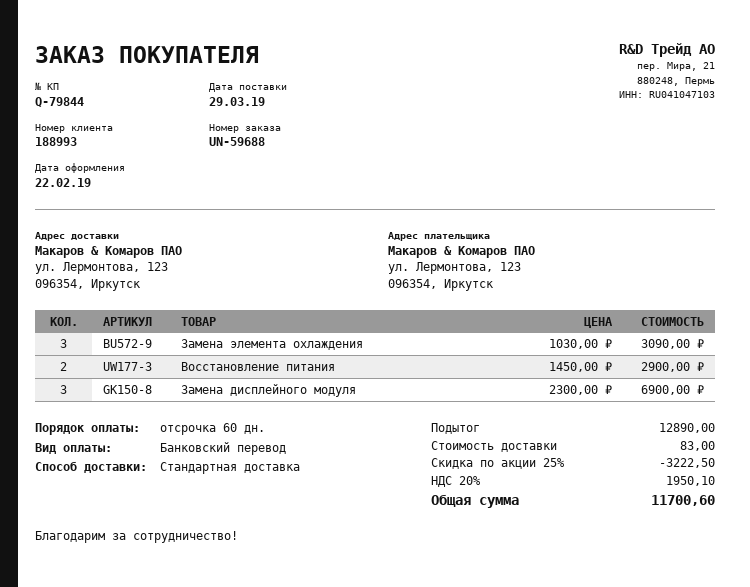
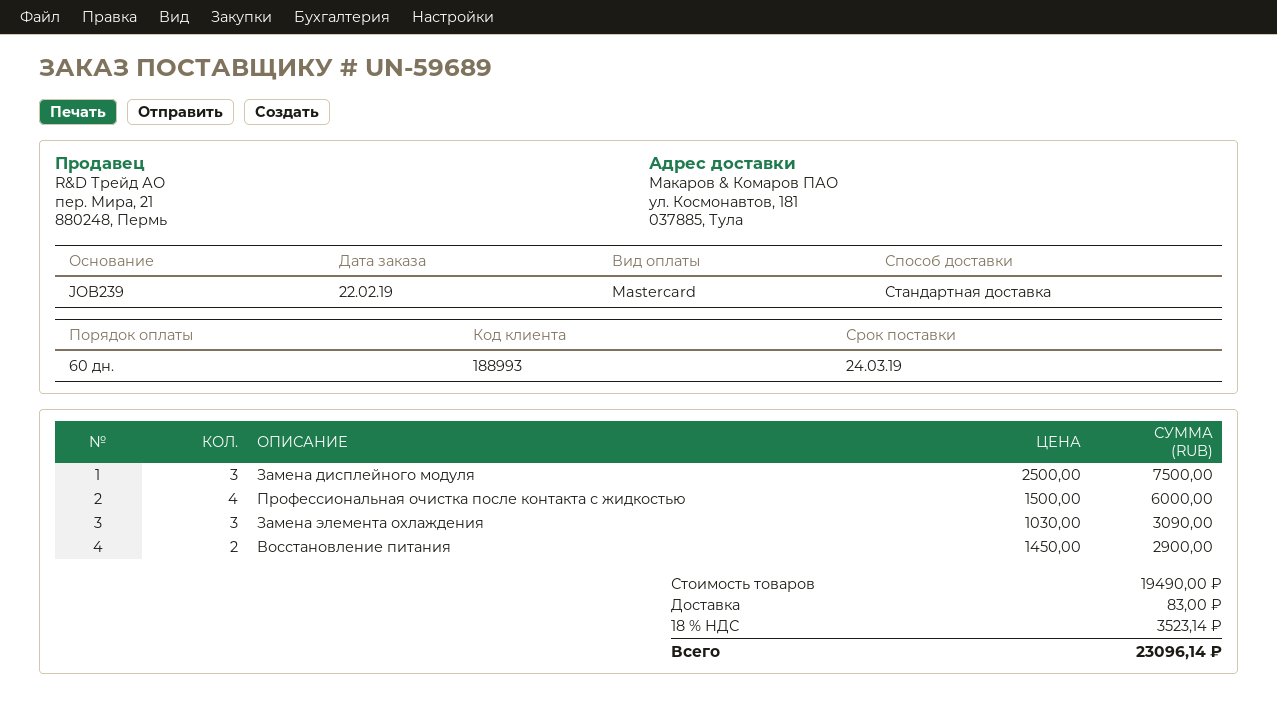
order number: UN-59688 -> UN-59689
delivery date: 2019-03-29 -> 2019-03-24
payment method: bank transfer -> Mastercard
ship to: ул. Лермонтова, 123, 096354, Иркутск -> ул. Космонавтов, 181, 037885, Тула
Замена дисплейного модуля: 3 x 2300.00 = 6900.00 -> 3 x 2500.00 = 7500.00
Профессиональная очистка после контакта с жидкостью: none -> 4 x 1500.00 = 6000.00
subtotal: 12890.00 -> 19490.00
discount: 25% = 3222.50 -> none
tax: 20% = 1950.10 -> 18% = 3523.14
total: 11700.60 -> 23096.14

